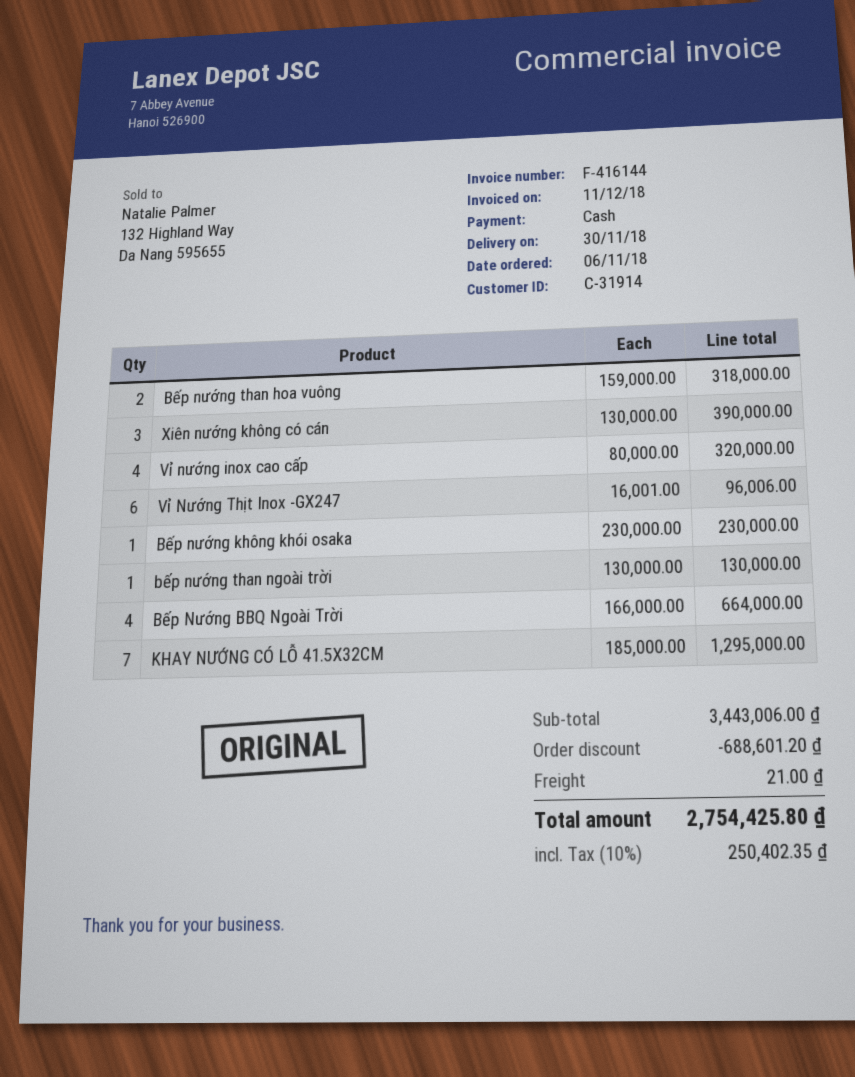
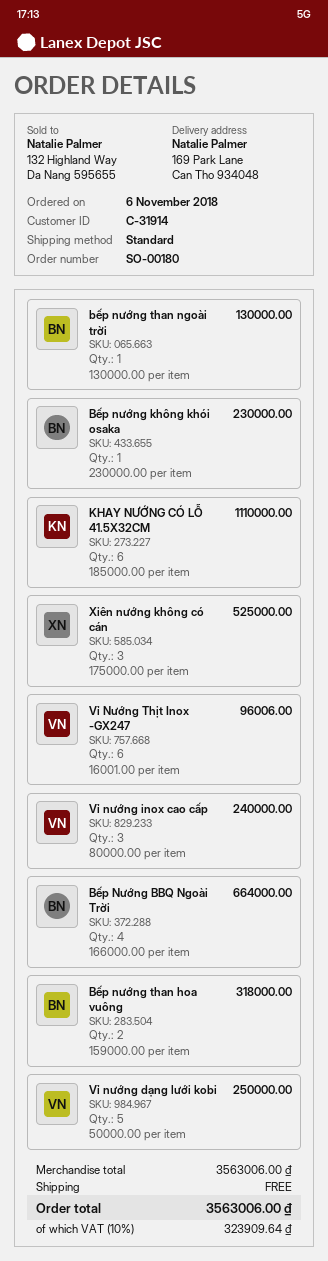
Xiên nướng không có cán: 3 x 130000.00 = 390000.00 -> 3 x 175000.00 = 525000.00
Vỉ nướng inox cao cấp: 4 x 80000.00 = 320000.00 -> 3 x 80000.00 = 240000.00
KHAY NƯỚNG CÓ LỖ 41.5X32CM: 7 x 185000.00 = 1295000.00 -> 6 x 185000.00 = 1110000.00
Vỉ nướng dạng lưới kobi: none -> 5 x 50000.00 = 250000.00
subtotal: 3443006.00 -> 3563006.00
discount: 688601.20 -> none
shipping: 21.00 -> 0.00
tax: 10% = 250402.35 -> 10% = 323909.64
total: 2754425.80 -> 3563006.00

